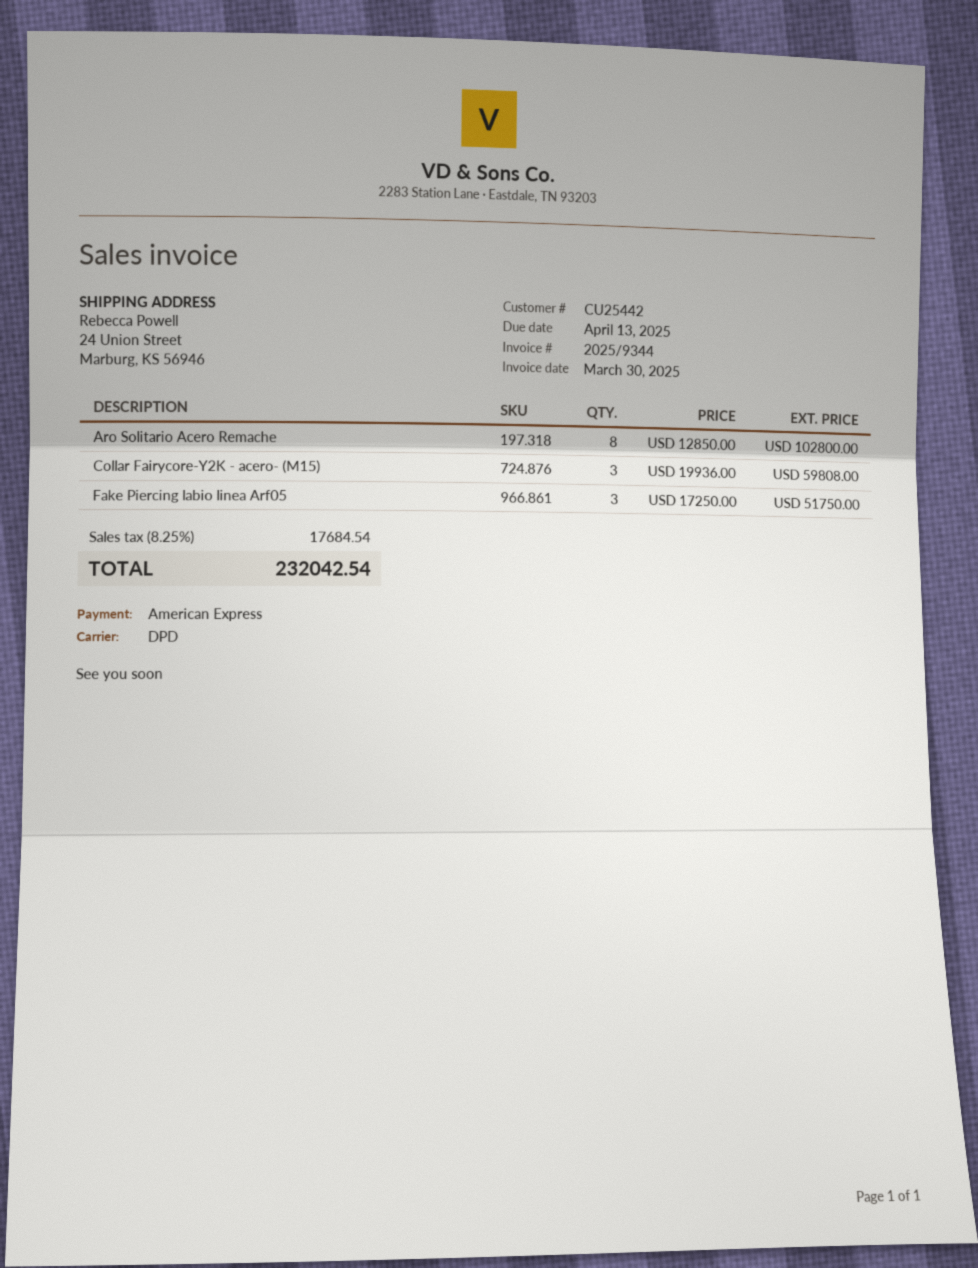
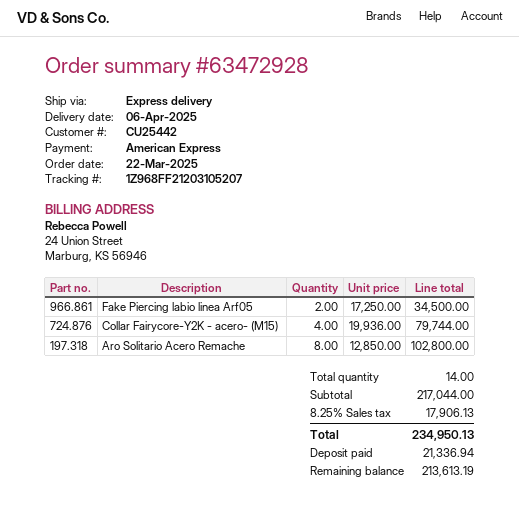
shipping method: DPD -> express
Collar Fairycore-Y2K - acero- (M15): 3 x 19936.00 = 59808.00 -> 4 x 19936.00 = 79744.00
Fake Piercing labio linea Arf05: 3 x 17250.00 = 51750.00 -> 2 x 17250.00 = 34500.00
tax: 8.25% = 17684.54 -> 8.25% = 17906.13
total: 232042.54 -> 234950.13

